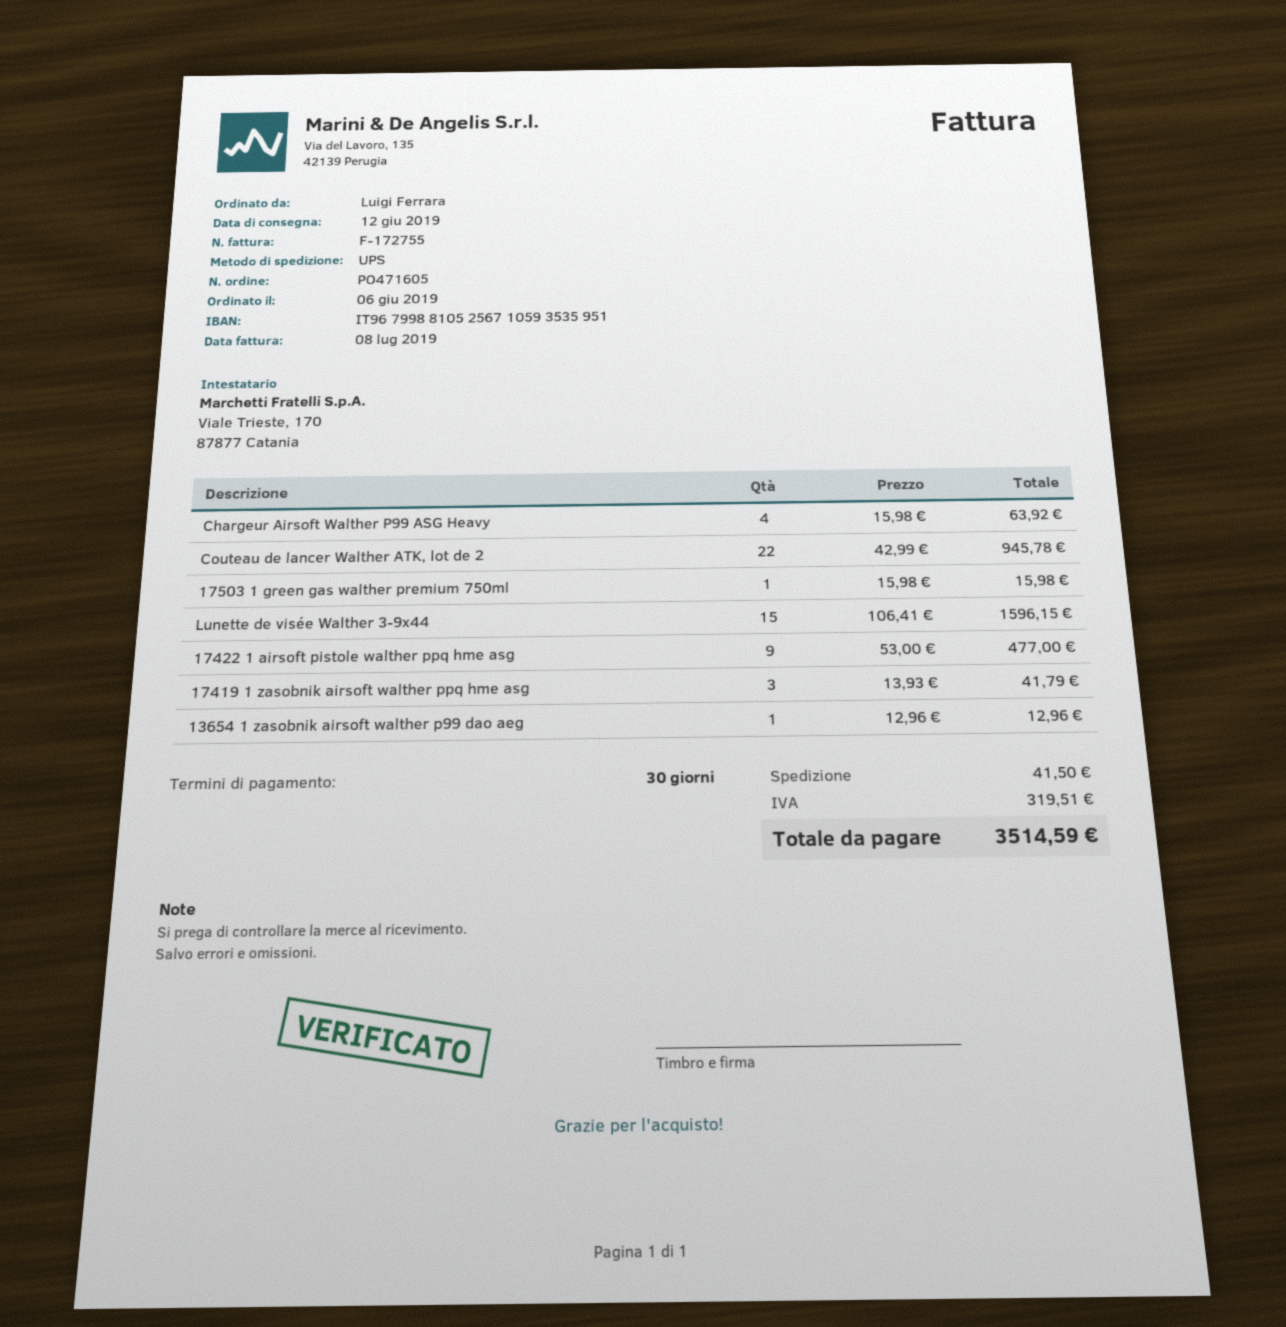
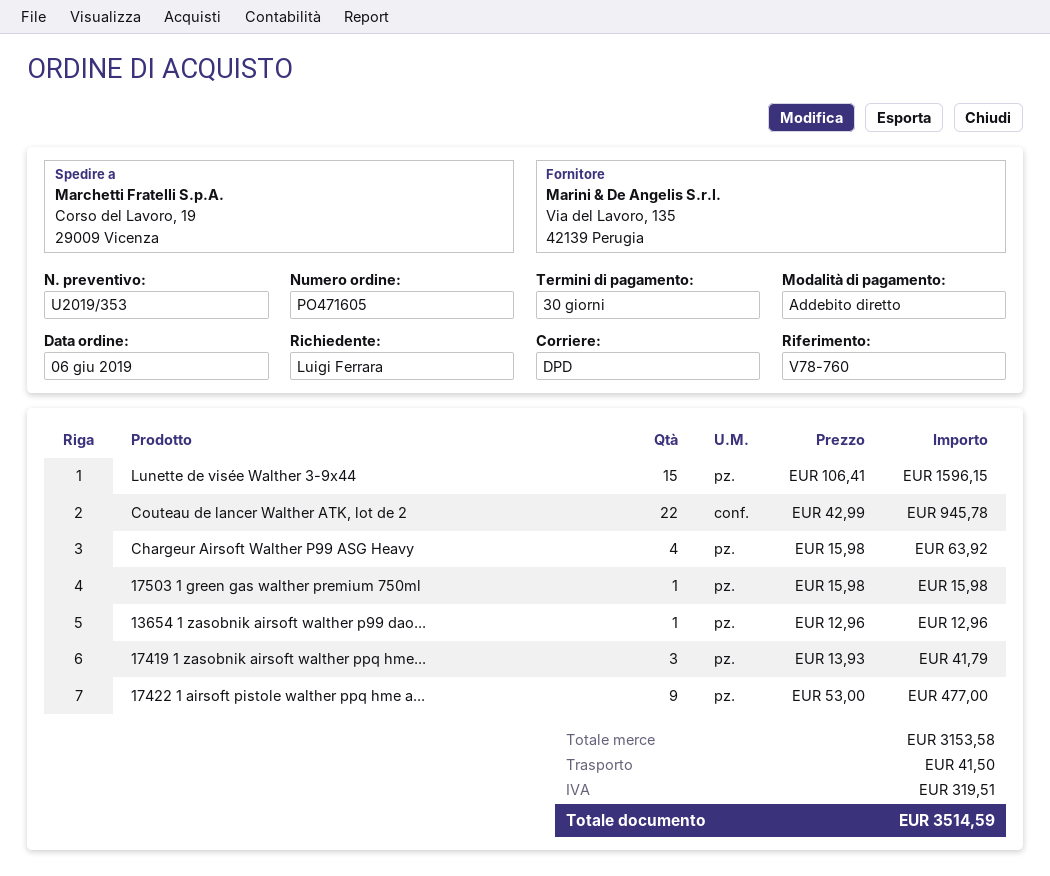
shipping method: UPS -> DPD

